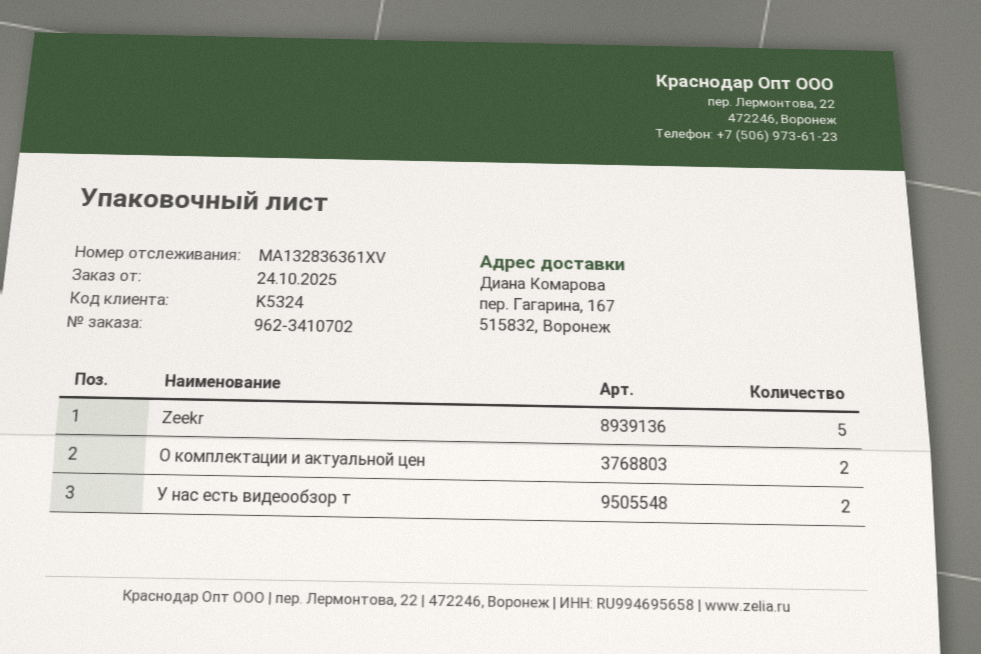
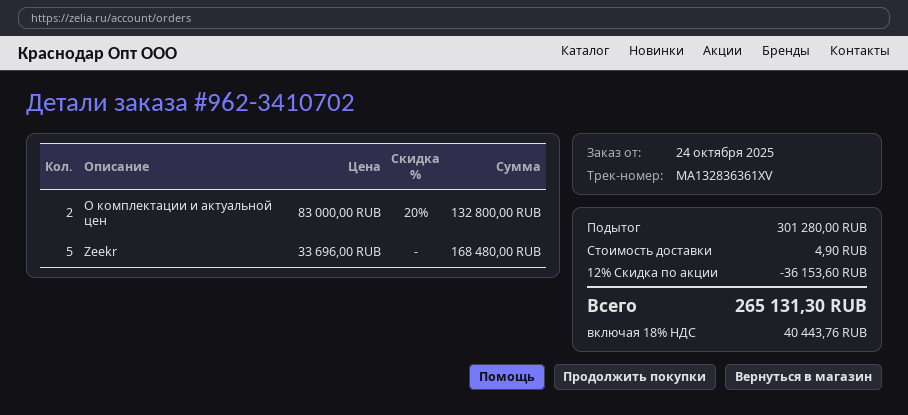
У нас есть видеообзор т: 2 -> none

